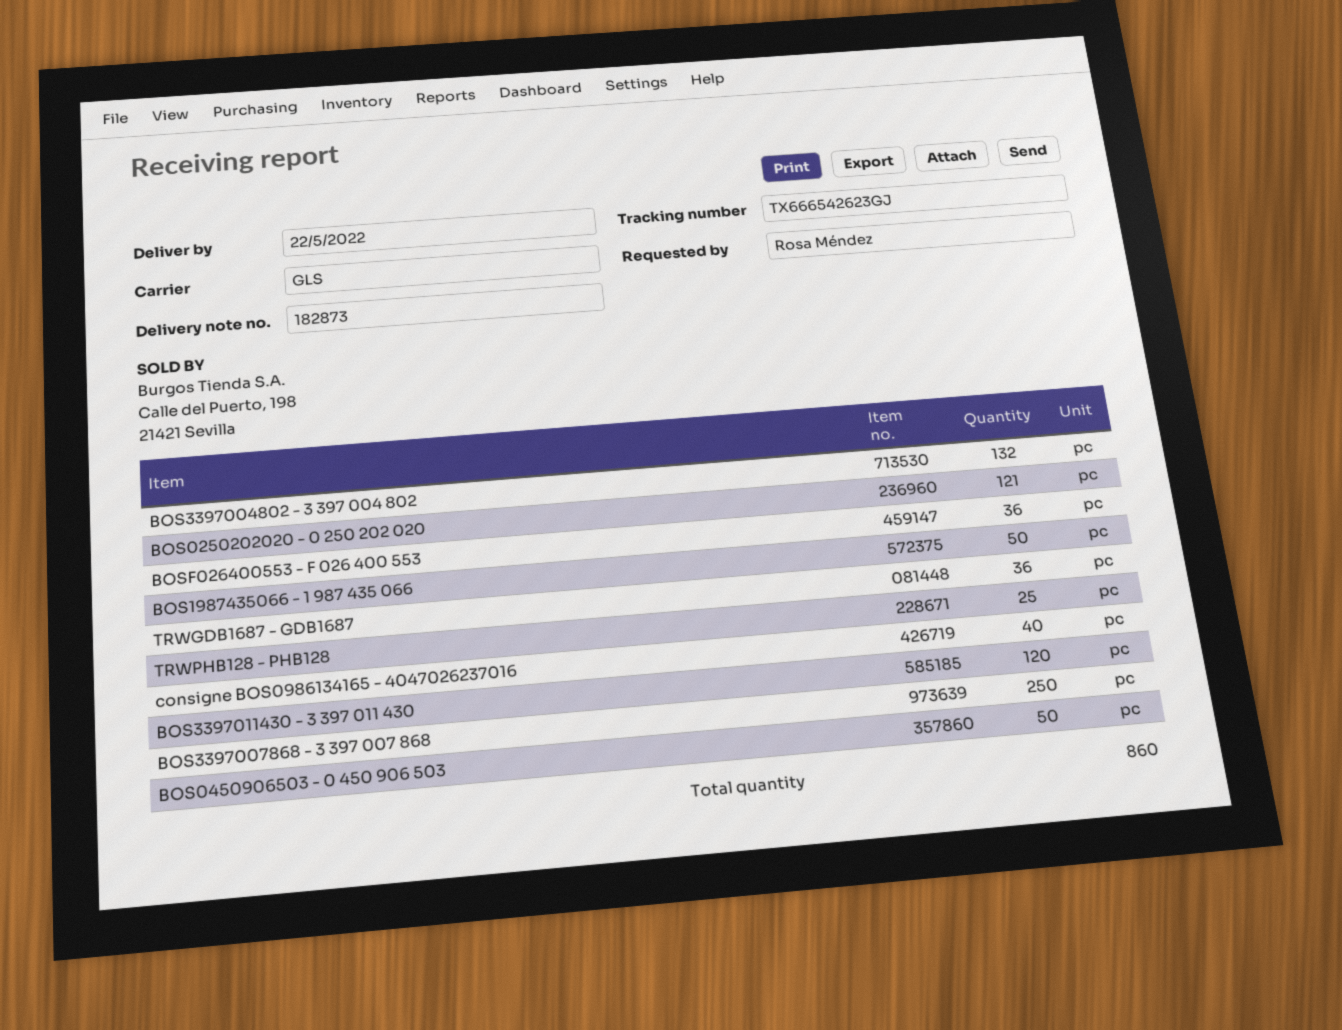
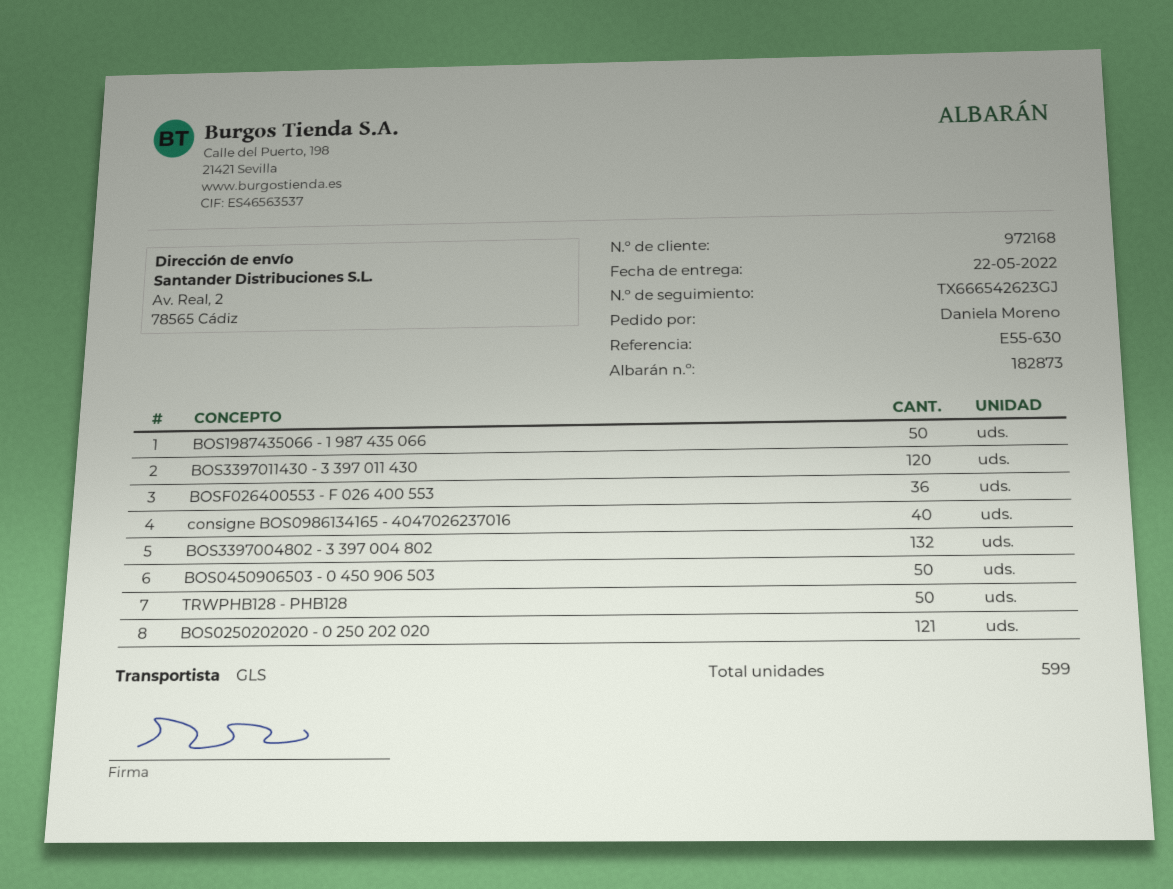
ordered by: Rosa Méndez -> Daniela Moreno
TRWGDB1687 - GDB1687: 36 -> none
TRWPHB128 - PHB128: 25 -> 50
BOS3397007868 - 3 397 007 868: 250 -> none
total quantity: 860 -> 599

